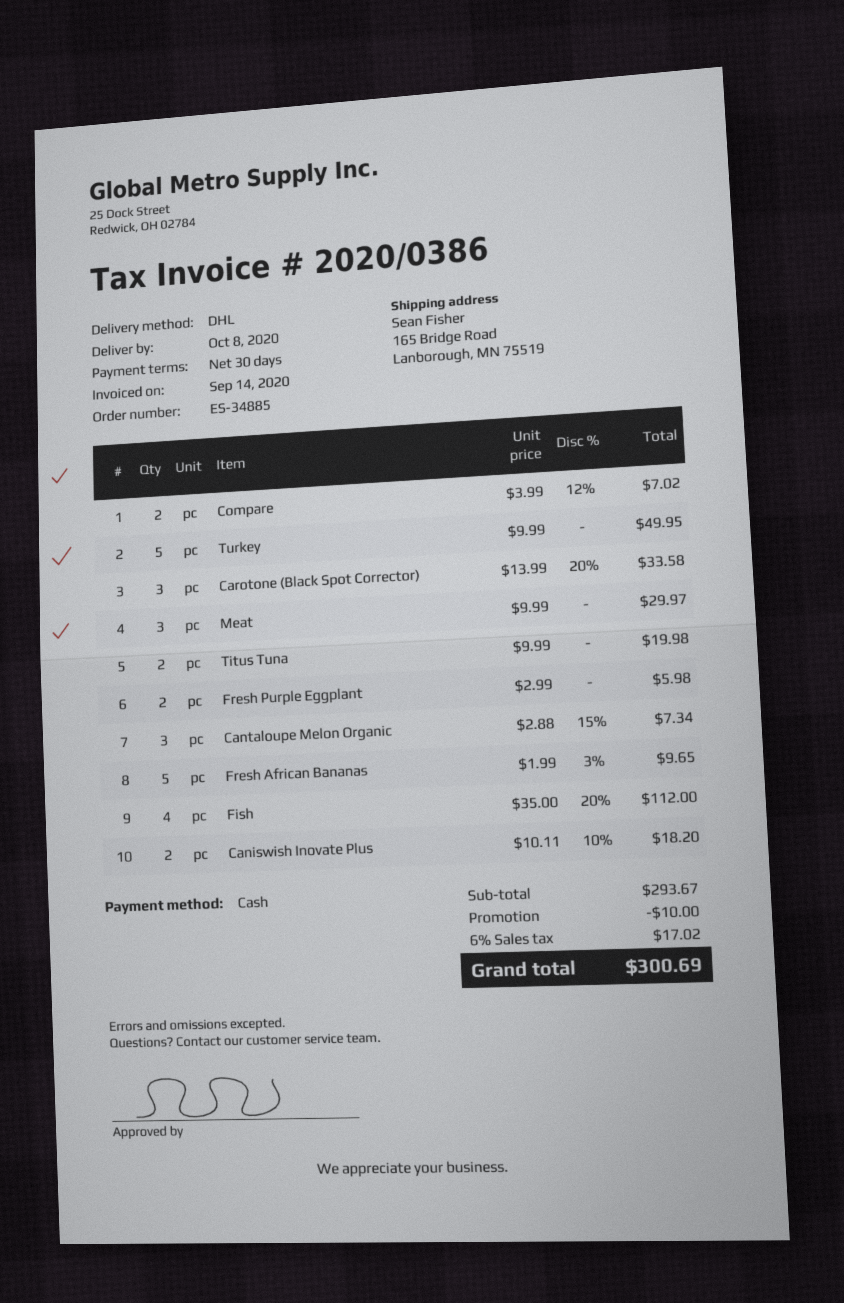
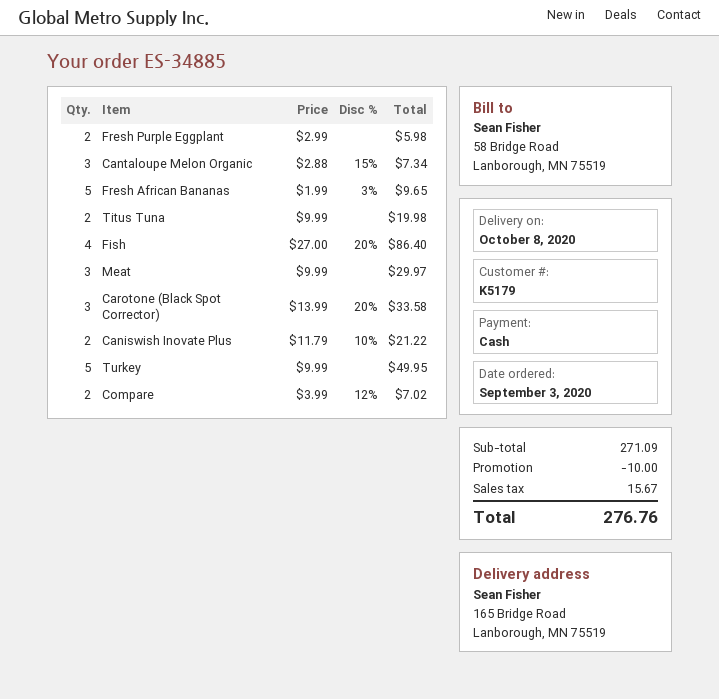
Fish: 4 x 35.00 - 20% = 112.00 -> 4 x 27.00 - 20% = 86.40
Caniswish Inovate Plus: 2 x 10.11 - 10% = 18.20 -> 2 x 11.79 - 10% = 21.22
subtotal: 293.67 -> 271.09
tax: 17.02 -> 15.67
total: 300.69 -> 276.76

